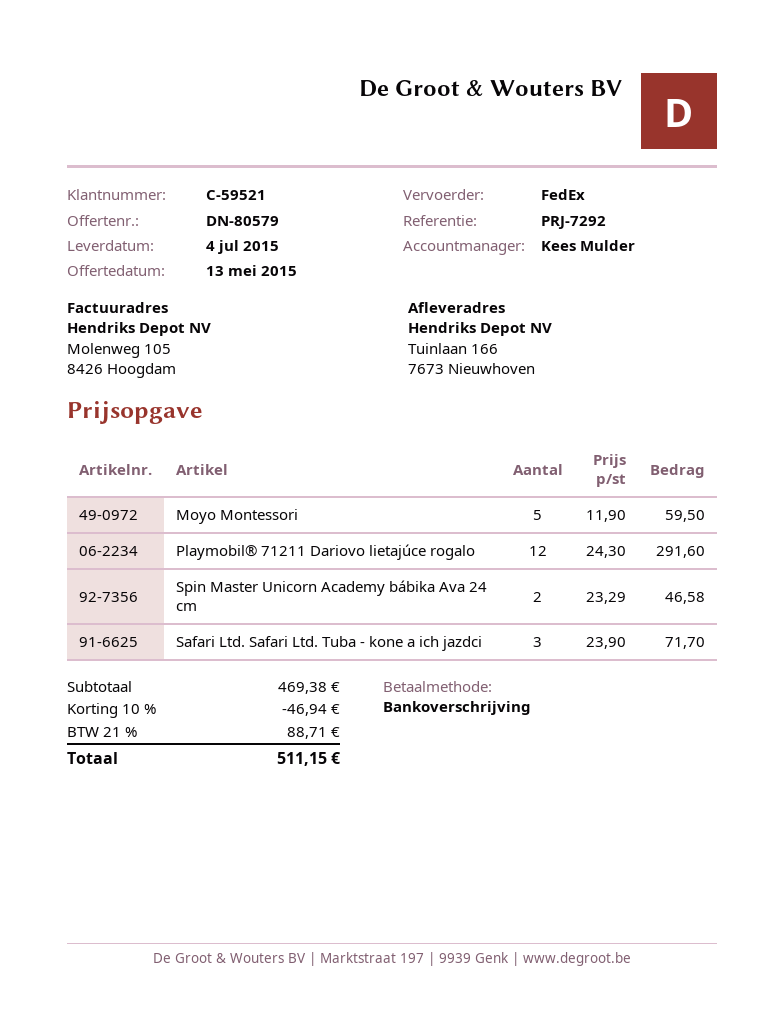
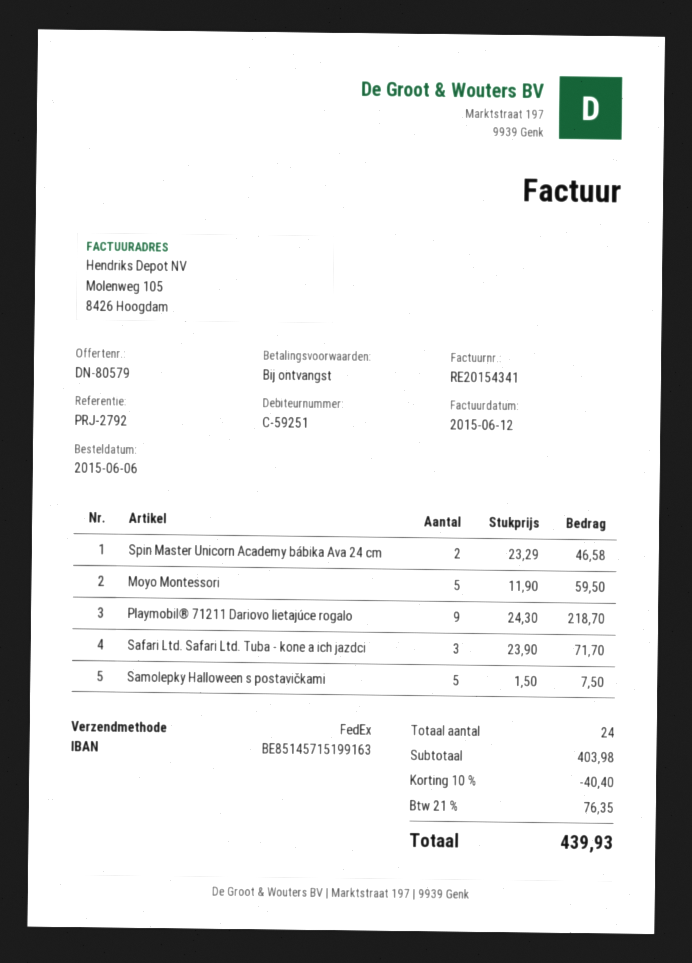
customer number: C-59521 -> C-59251
reference: PRJ-7292 -> PRJ-2792
Playmobil® 71211 Dariovo lietajúce rogalo: 12 x 24.30 = 291.60 -> 9 x 24.30 = 218.70
Samolepky Halloween s postavičkami: none -> 5 x 1.50 = 7.50
subtotal: 469.38 -> 403.98
discount: 10% = 46.94 -> 10% = 40.40
tax: 21% = 88.71 -> 21% = 76.35
total: 511.15 -> 439.93

